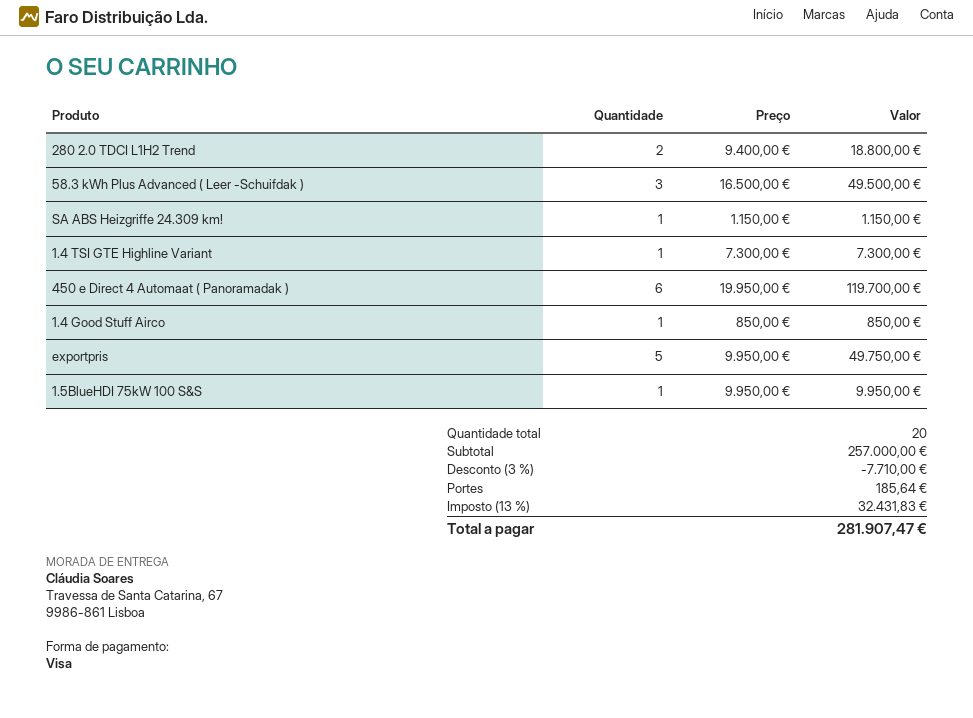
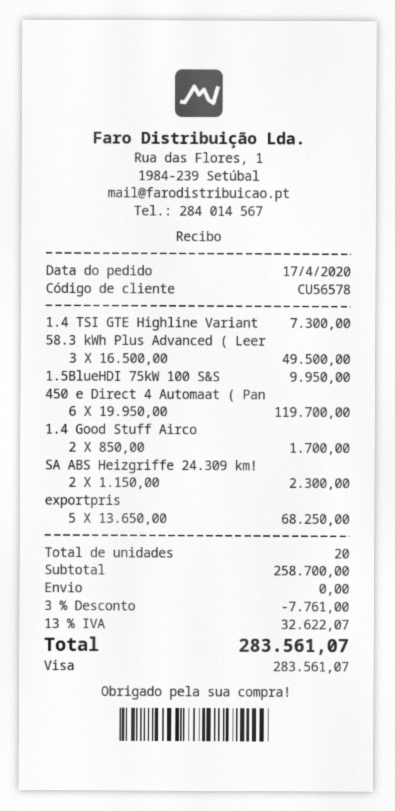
280 2.0 TDCI L1H2 Trend: 2 x 9400.00 = 18800.00 -> none
SA ABS Heizgriffe 24.309 km!: 1 x 1150.00 = 1150.00 -> 2 x 1150.00 = 2300.00
1.4 Good Stuff Airco: 1 x 850.00 = 850.00 -> 2 x 850.00 = 1700.00
exportpris: 5 x 9950.00 = 49750.00 -> 5 x 13650.00 = 68250.00
subtotal: 257000.00 -> 258700.00
discount: 3% = 7710.00 -> 3% = 7761.00
shipping: 185.64 -> 0.00
tax: 13% = 32431.83 -> 13% = 32622.07
total: 281907.47 -> 283561.07

